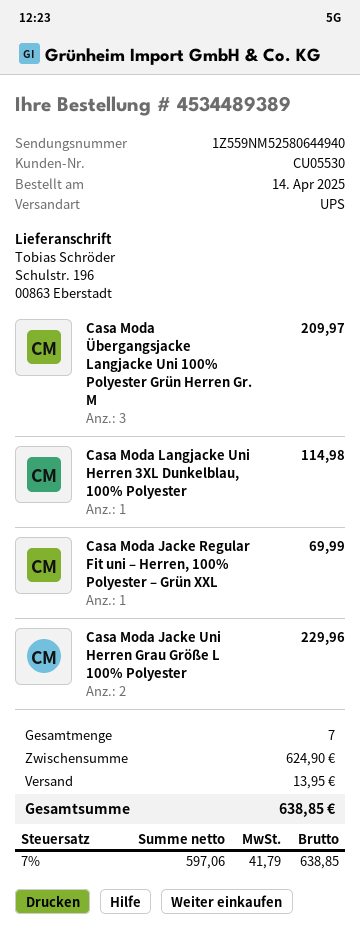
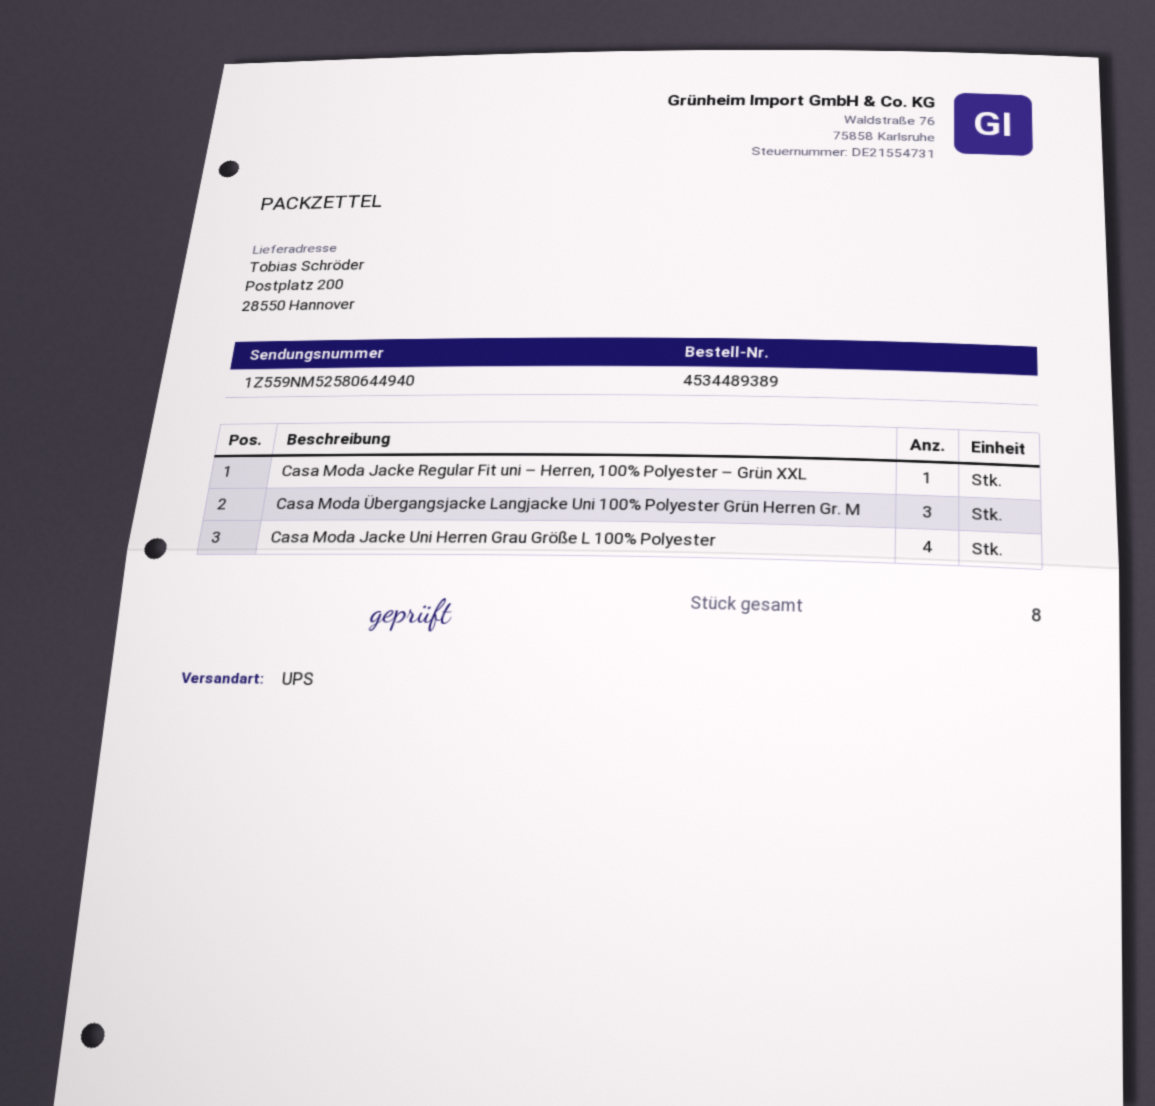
ship to: Schulstr. 196, 00863 Eberstadt -> Postplatz 200, 28550 Hannover
Casa Moda Langjacke Uni Herren 3XL Dunkelblau, 100% Polyester: 1 -> none
Casa Moda Jacke Uni Herren Grau Größe L 100% Polyester: 2 -> 4
total quantity: 7 -> 8

